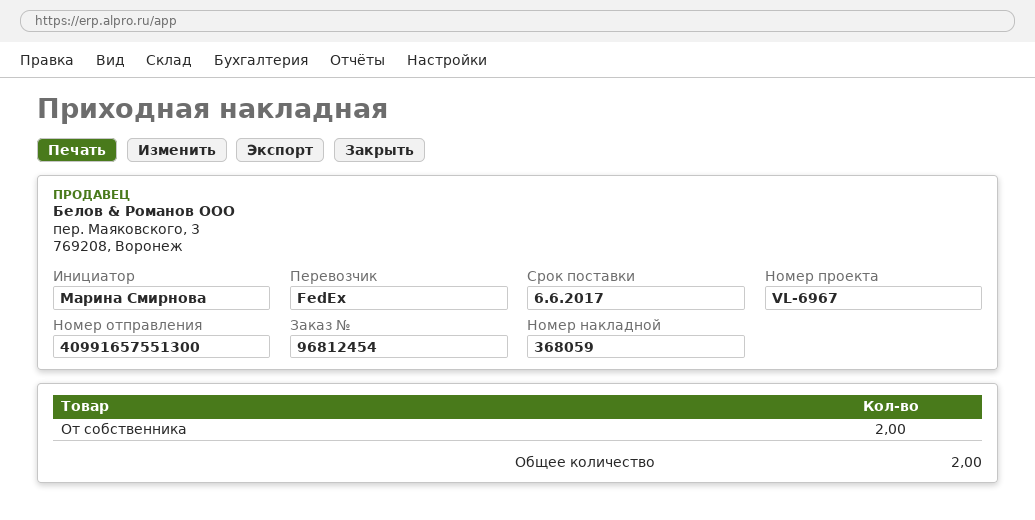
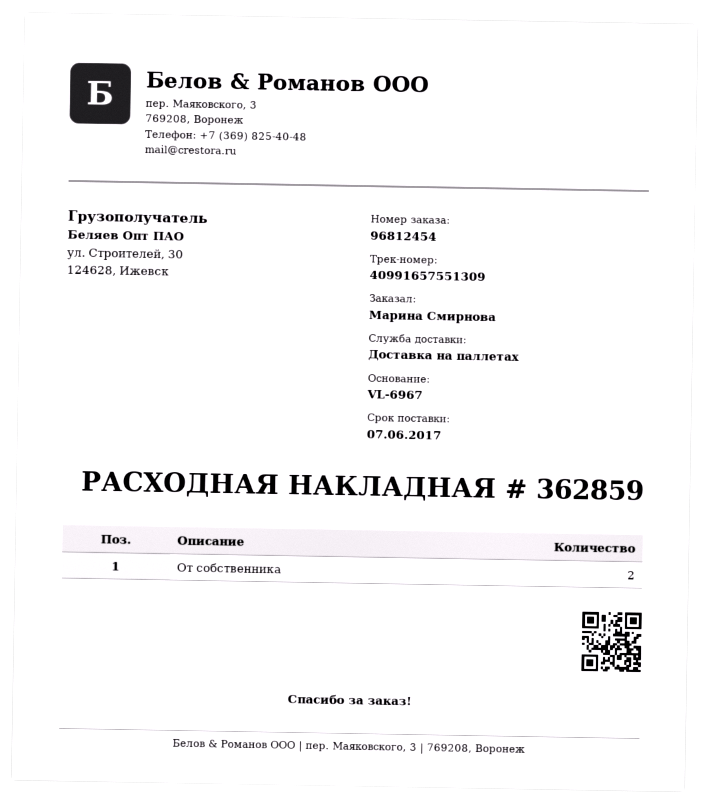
delivery note number: 368059 -> 362859
delivery date: 2017-06-06 -> 2017-06-07
shipping method: FedEx -> pallet freight
tracking number: 40991657551300 -> 40991657551309

